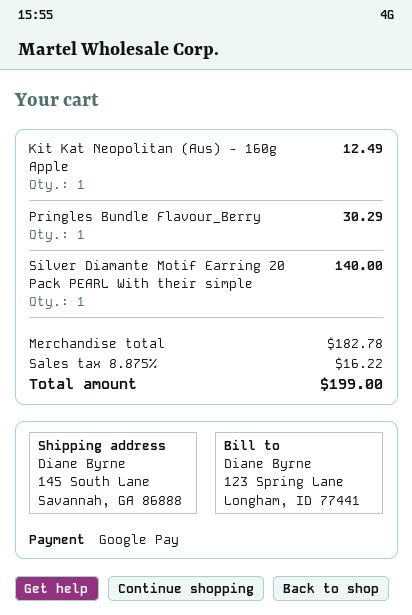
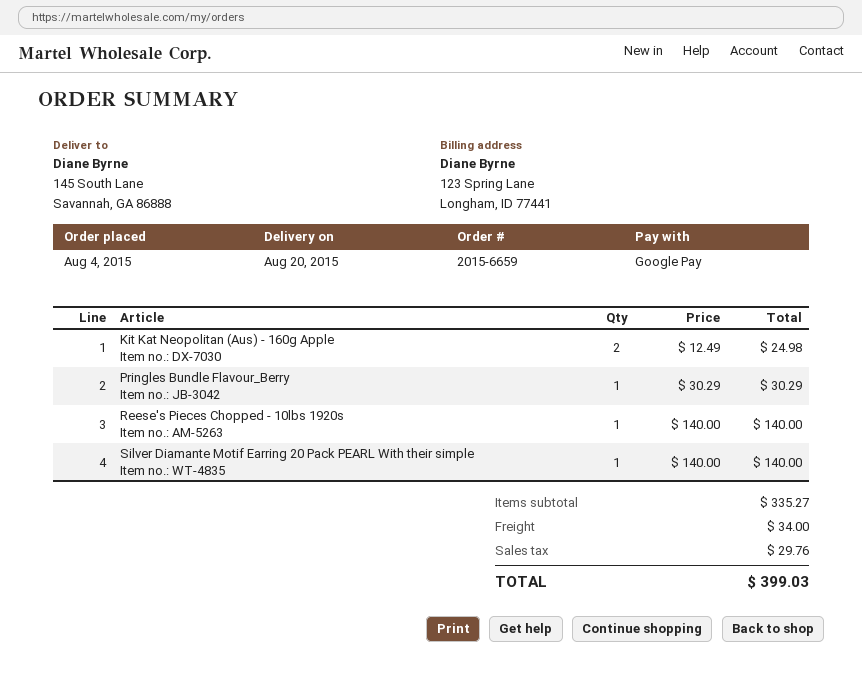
Kit Kat Neopolitan (Aus) - 160g Apple: 1 for 12.49 -> 2 for 24.98
Reese's Pieces Chopped - 10lbs 1920s: none -> 1 for 140.00
subtotal: 182.78 -> 335.27
shipping: none -> 34.00
tax: 16.22 -> 29.76
total: 199.00 -> 399.03

